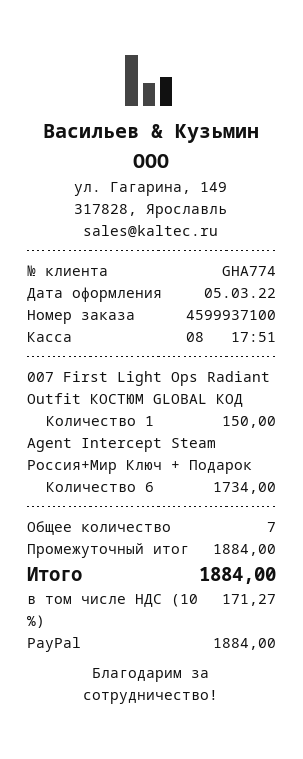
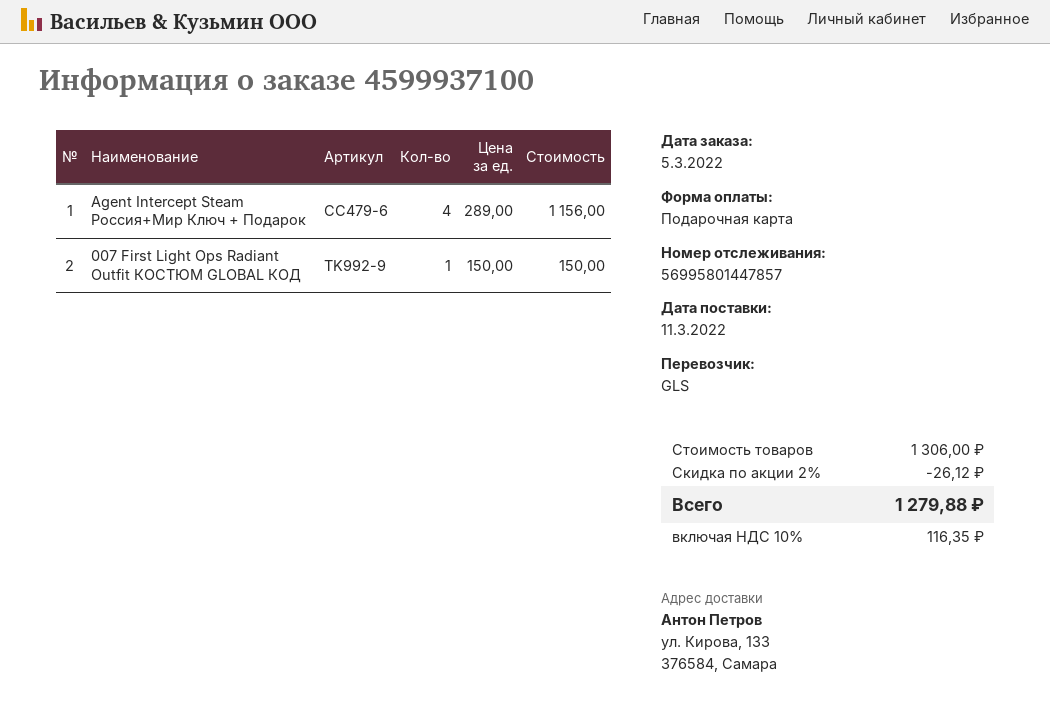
payment method: PayPal -> gift card
Agent Intercept Steam Россия+Мир Ключ + Подарок: 6 for 1734.00 -> 4 for 1156.00
subtotal: 1884.00 -> 1306.00
discount: none -> 2% = 26.12
tax: 10% = 171.27 -> 10% = 116.35
total: 1884.00 -> 1279.88

